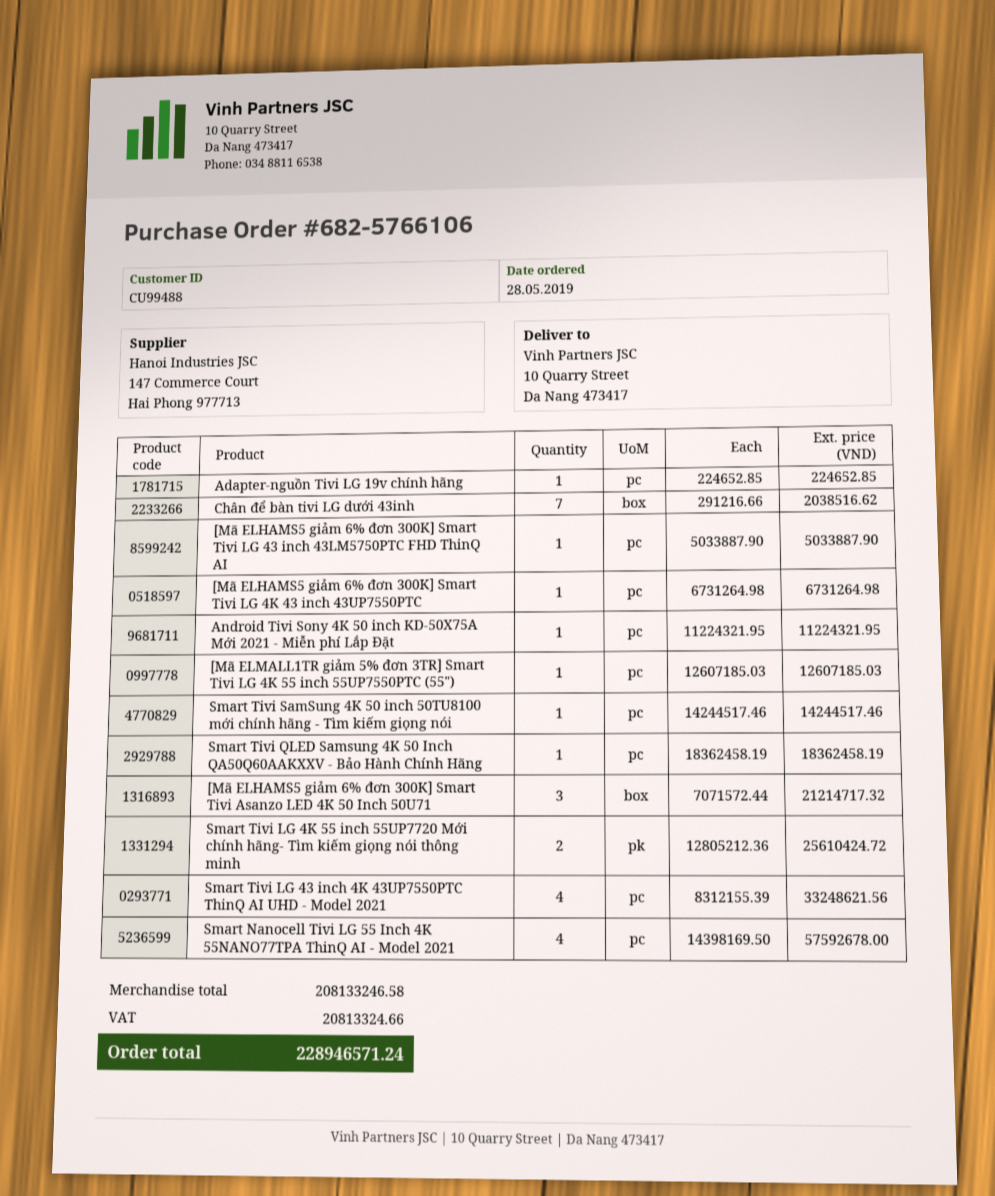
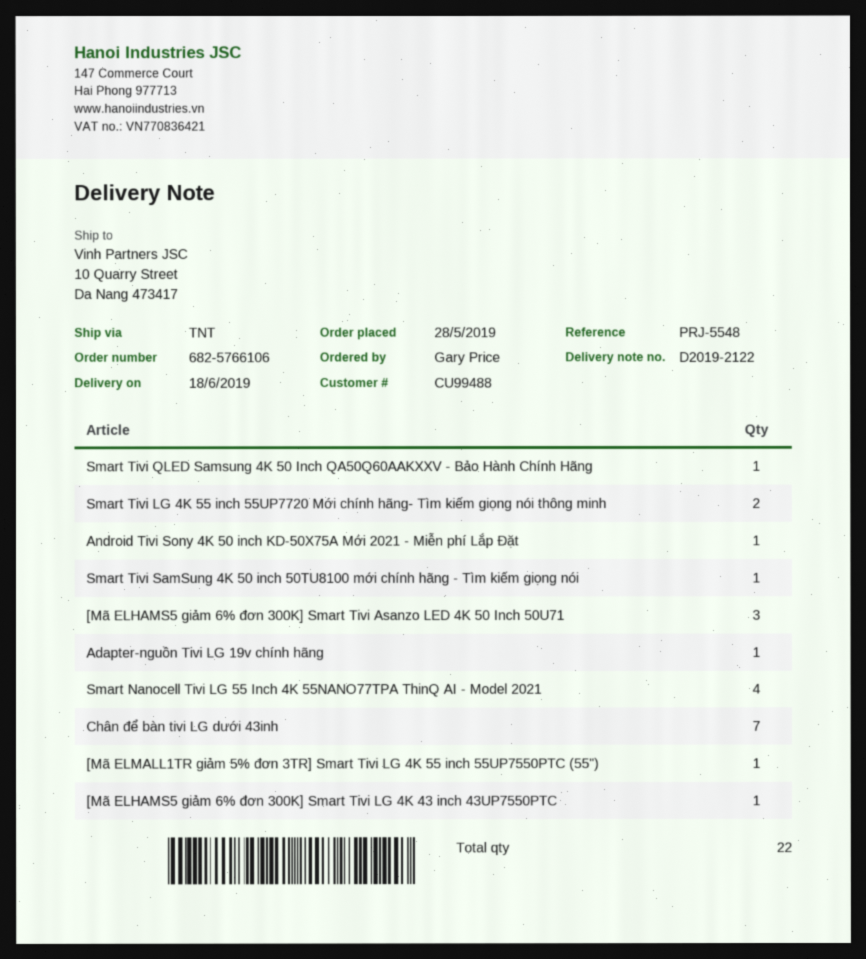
[Mã ELHAMS5 giảm 6% đơn 300K] Smart Tivi LG 43 inch 43LM5750PTC FHD ThinQ AI: 1 -> none
Smart Tivi LG 43 inch 4K 43UP7550PTC ThinQ AI UHD - Model 2021: 4 -> none

